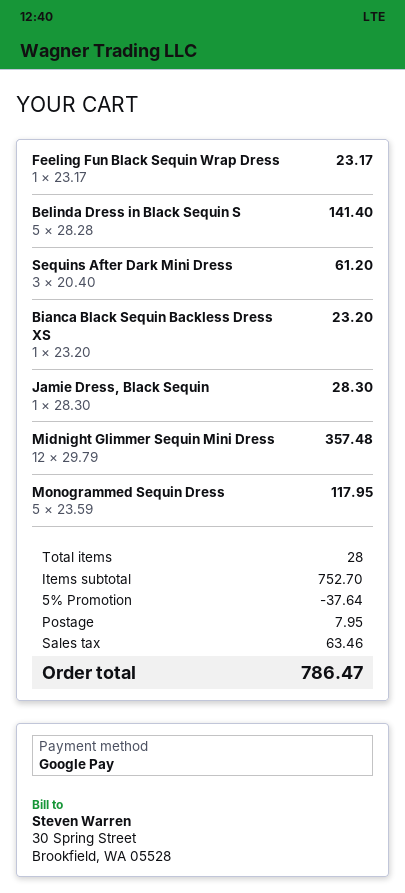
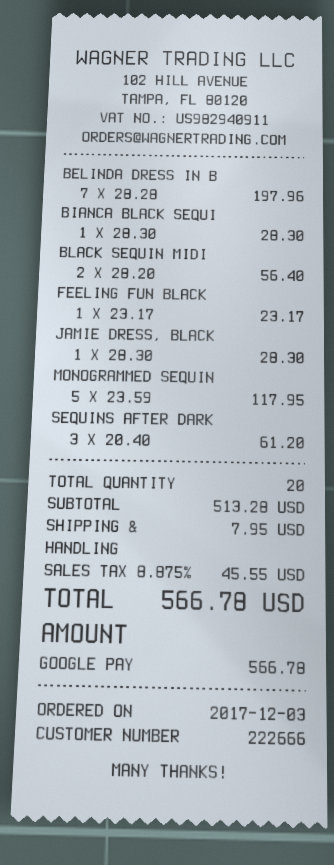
Belinda Dress in Black Sequin S: 5 x 28.28 = 141.40 -> 7 x 28.28 = 197.96
Bianca Black Sequin Backless Dress XS: 1 x 23.20 = 23.20 -> 1 x 28.30 = 28.30
Midnight Glimmer Sequin Mini Dress: 12 x 29.79 = 357.48 -> none
BLACK SEQUIN MIDI: none -> 2 x 28.20 = 56.40
total quantity: 28 -> 20
subtotal: 752.70 -> 513.28
discount: 5% = 37.64 -> none
tax: 63.46 -> 45.55
total: 786.47 -> 566.78

